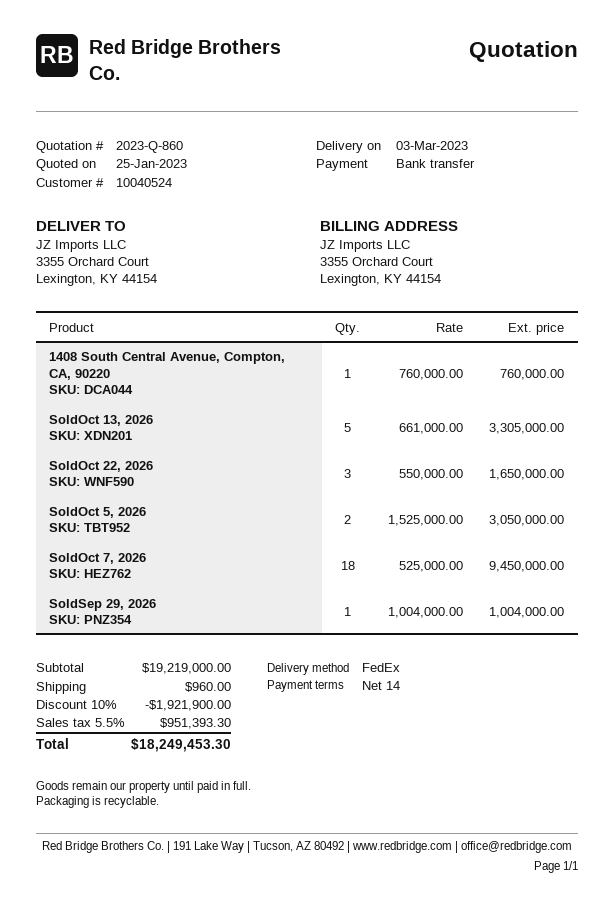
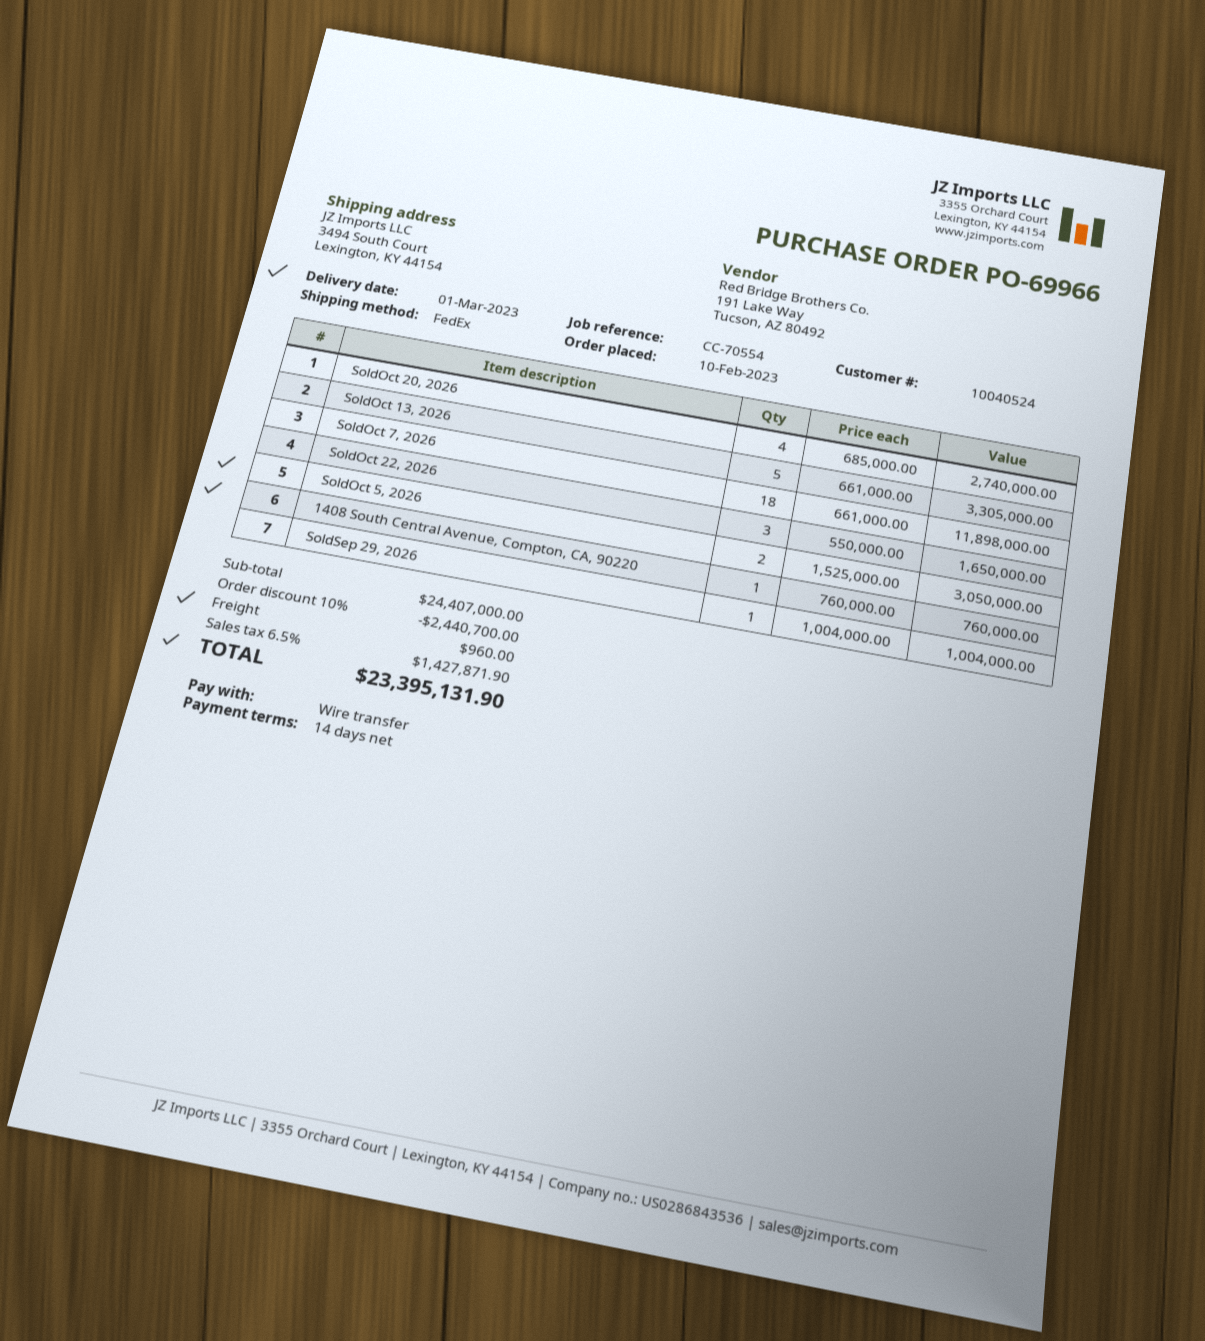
delivery date: 2023-03-03 -> 2023-03-01
ship to: 3355 Orchard Court, Lexington, KY 44154 -> 3494 South Court, Lexington, KY 44154
SoldOct 7, 2026: 18 x 525000.00 = 9450000.00 -> 18 x 661000.00 = 11898000.00
SoldOct 20, 2026: none -> 4 x 685000.00 = 2740000.00
subtotal: 19219000.00 -> 24407000.00
discount: 10% = 1921900.00 -> 10% = 2440700.00
tax: 5.5% = 951393.30 -> 6.5% = 1427871.90
total: 18249453.30 -> 23395131.90

